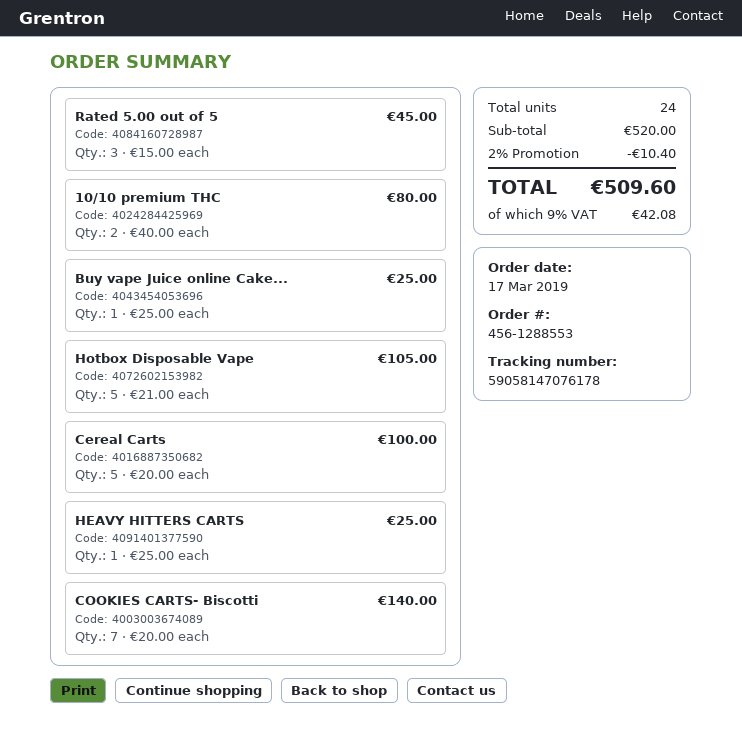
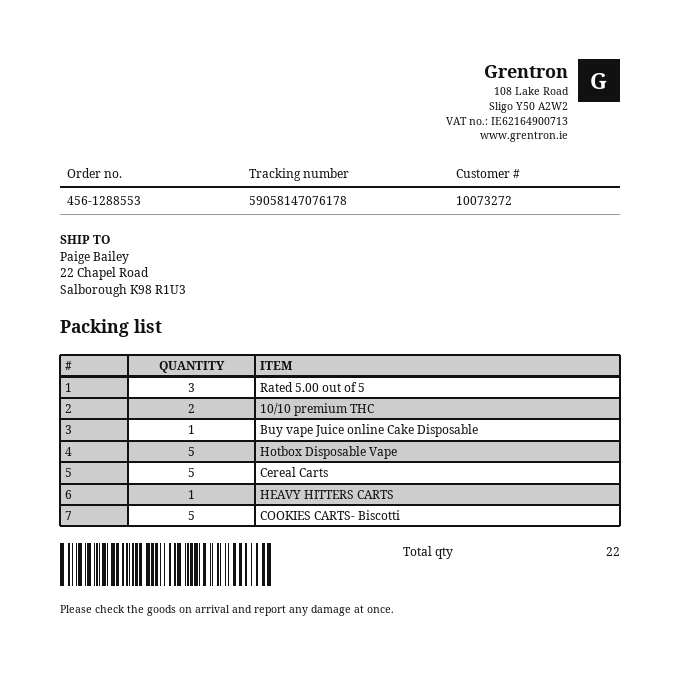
COOKIES CARTS- Biscotti: 7 -> 5
total quantity: 24 -> 22

